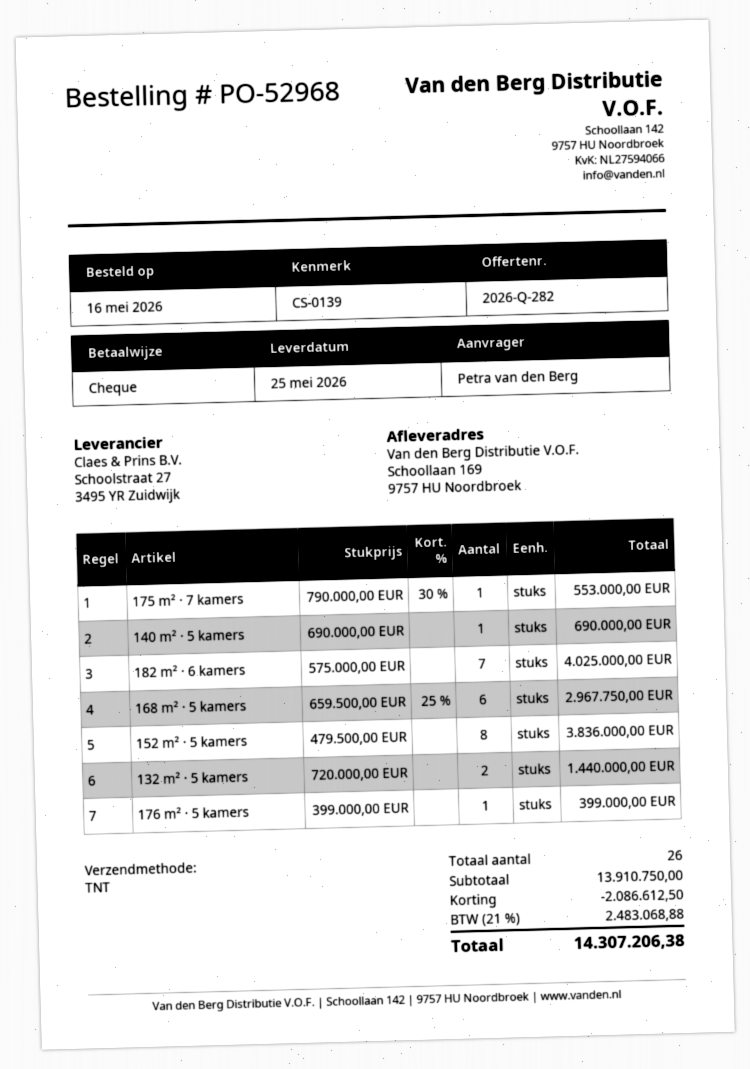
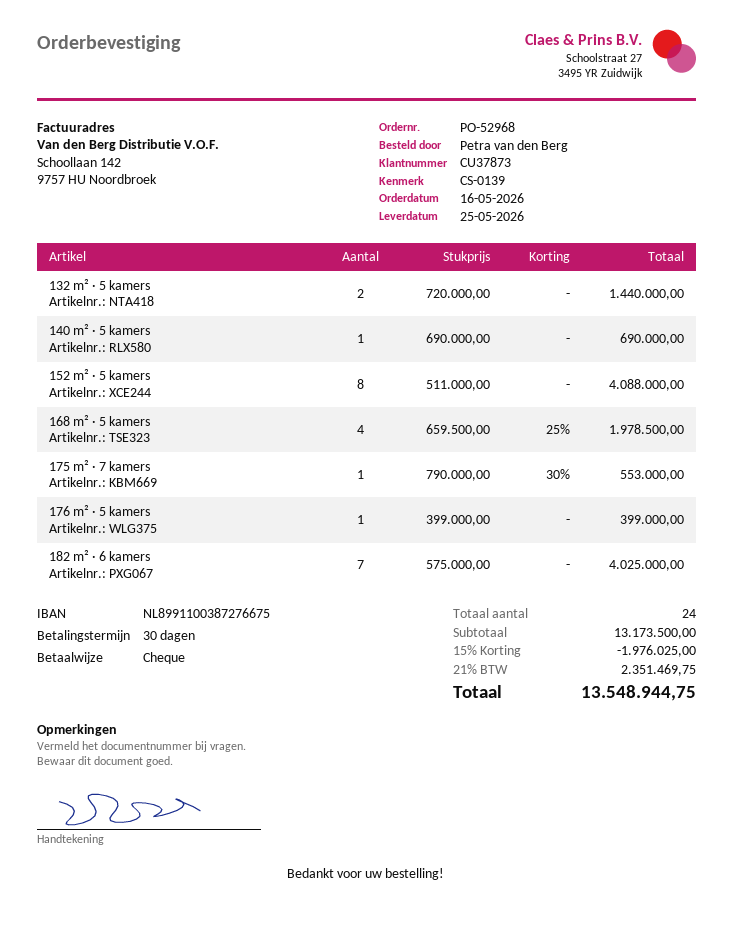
168 m² · 5 kamers: 6 x 659500.00 - 25% = 2967750.00 -> 4 x 659500.00 - 25% = 1978500.00
152 m² · 5 kamers: 8 x 479500.00 = 3836000.00 -> 8 x 511000.00 = 4088000.00
total quantity: 26 -> 24
subtotal: 13910750.00 -> 13173500.00
discount: 2086612.50 -> 1976025.00
tax: 21% = 2483068.88 -> 21% = 2351469.75
total: 14307206.38 -> 13548944.75

